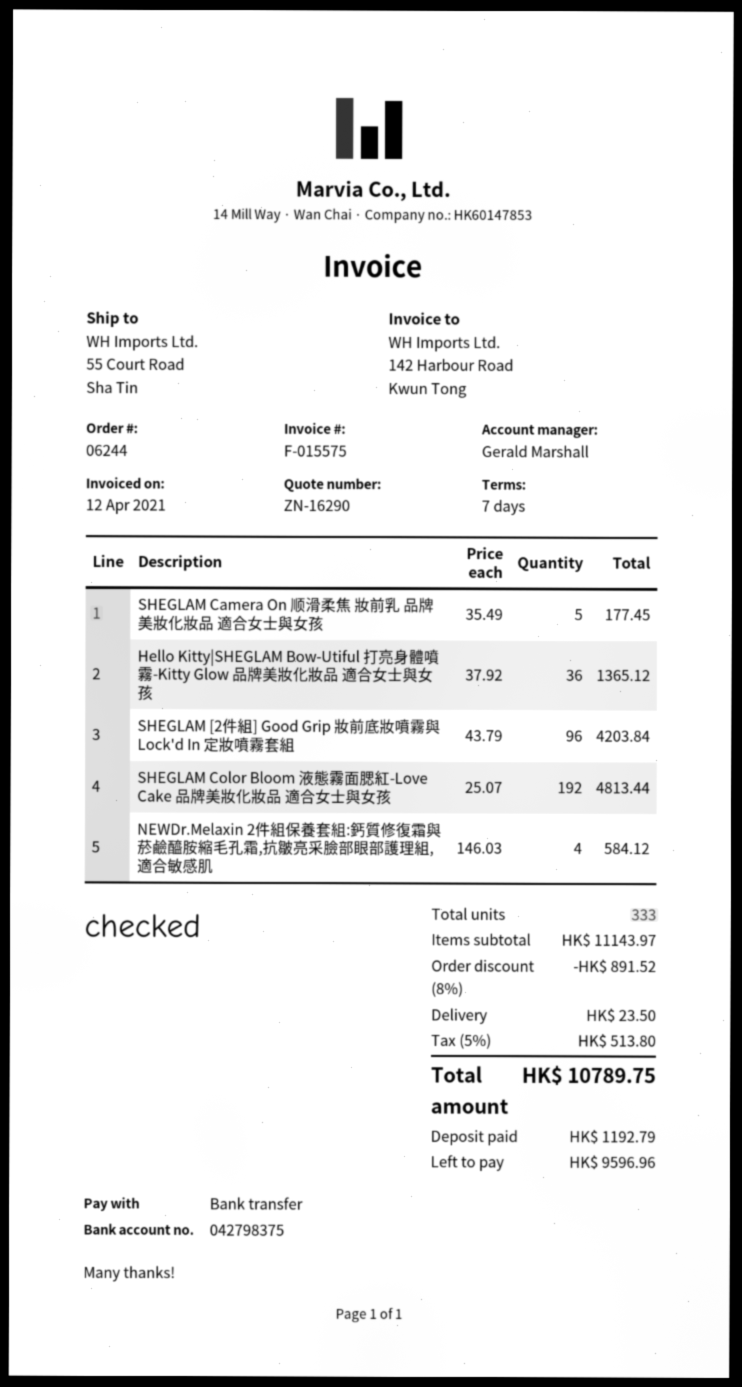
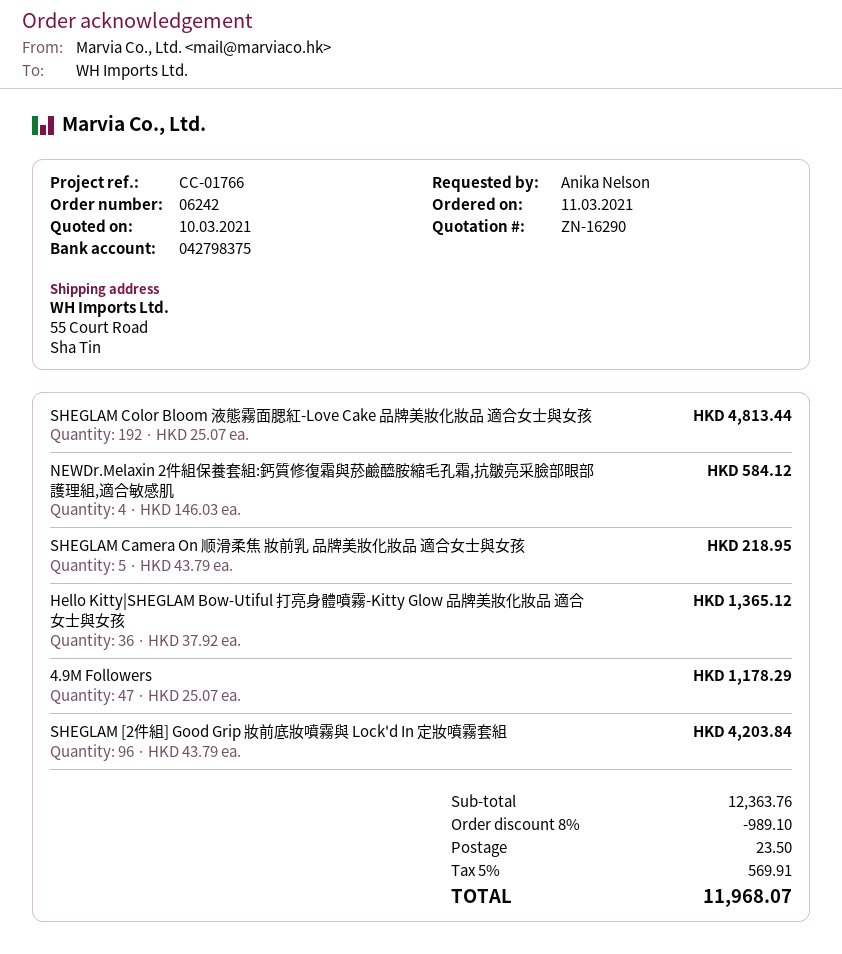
order number: 06244 -> 06242
SHEGLAM Camera On 顺滑柔焦 妝前乳 品牌美妝化妝品 適合女士與女孩: 5 x 35.49 = 177.45 -> 5 x 43.79 = 218.95
4.9M Followers: none -> 47 x 25.07 = 1178.29
subtotal: 11143.97 -> 12363.76
discount: 8% = 891.52 -> 8% = 989.10
tax: 5% = 513.80 -> 5% = 569.91
total: 10789.75 -> 11968.07

